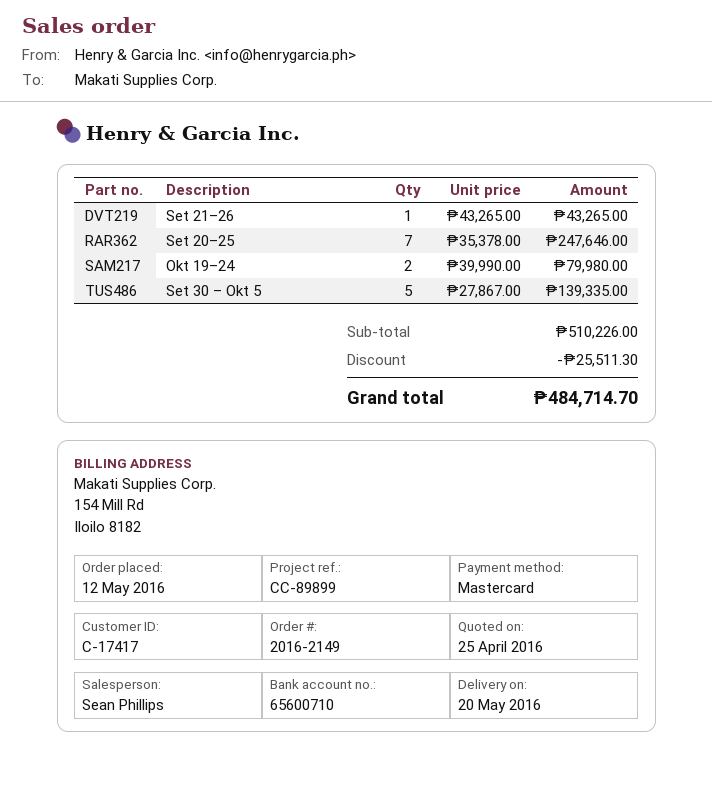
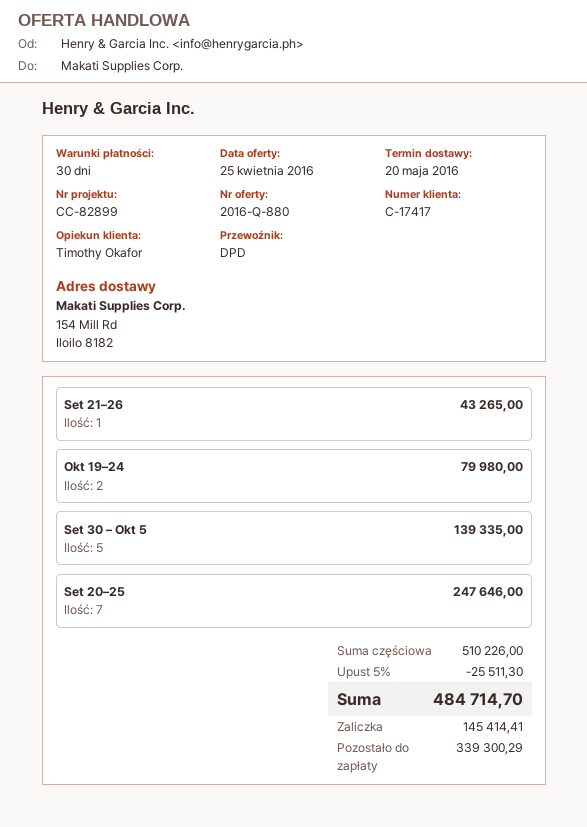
reference: CC-89899 -> CC-82899
sales rep: Sean Phillips -> Timothy Okafor

